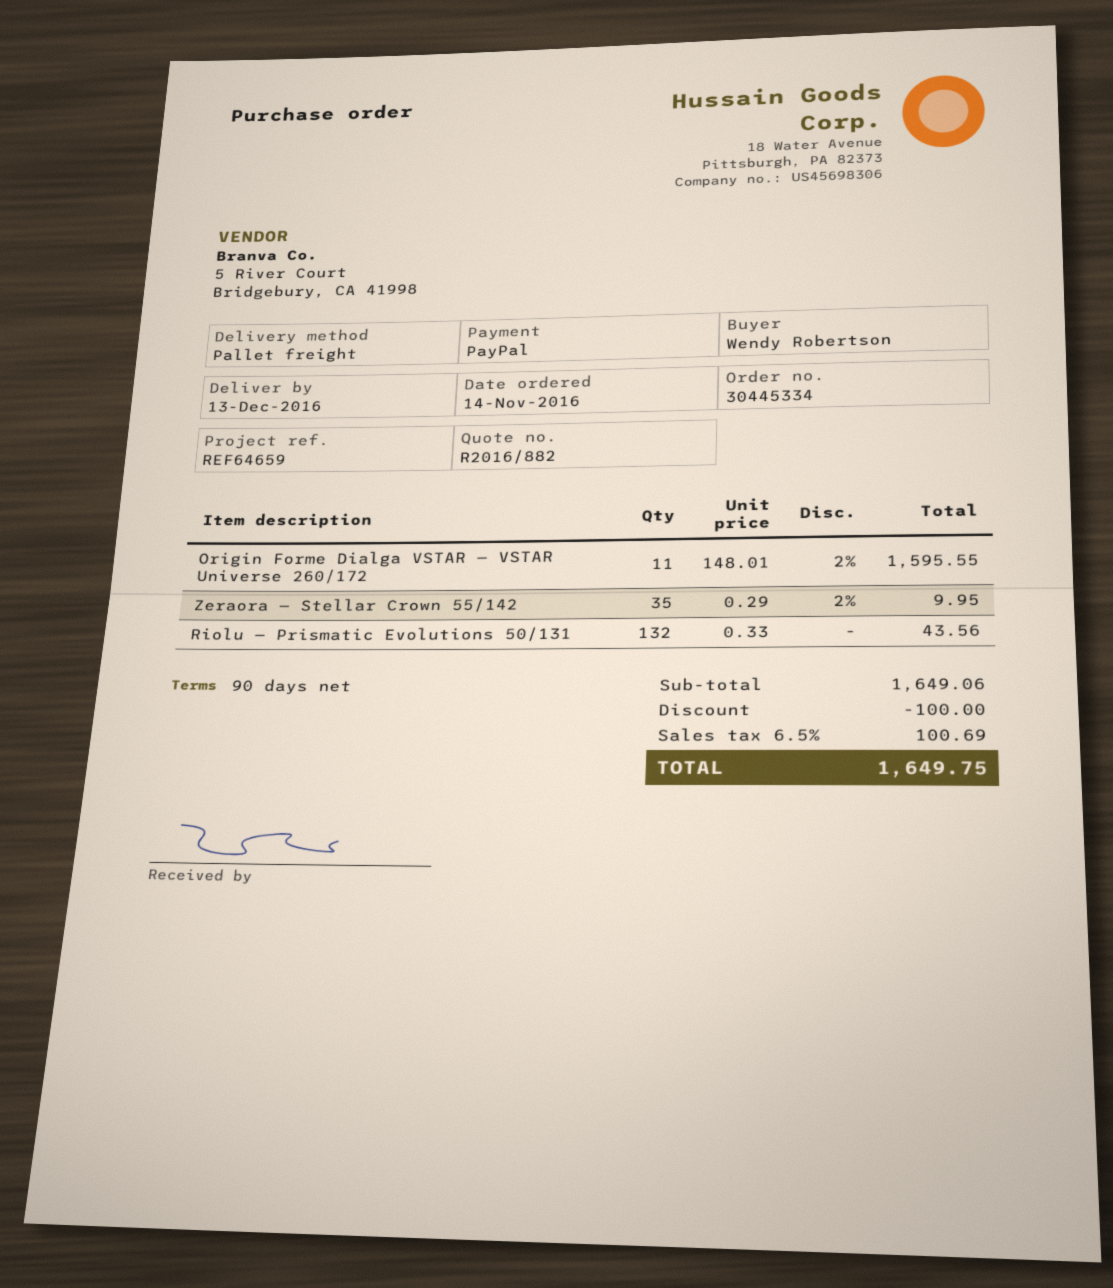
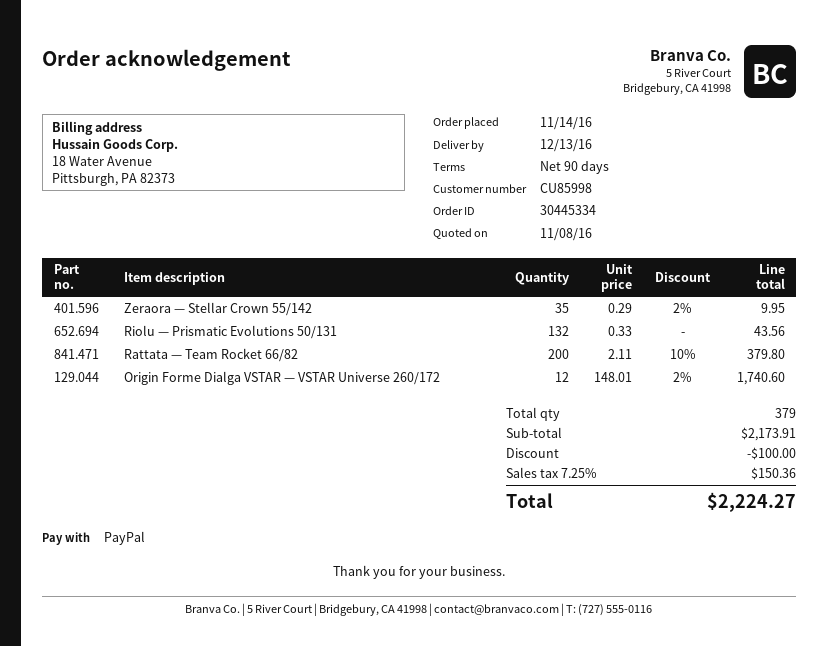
Origin Forme Dialga VSTAR — VSTAR Universe 260/172: 11 x 148.01 - 2% = 1595.55 -> 12 x 148.01 - 2% = 1740.60
Rattata — Team Rocket 66/82: none -> 200 x 2.11 - 10% = 379.80
subtotal: 1649.06 -> 2173.91
tax: 6.5% = 100.69 -> 7.25% = 150.36
total: 1649.75 -> 2224.27

